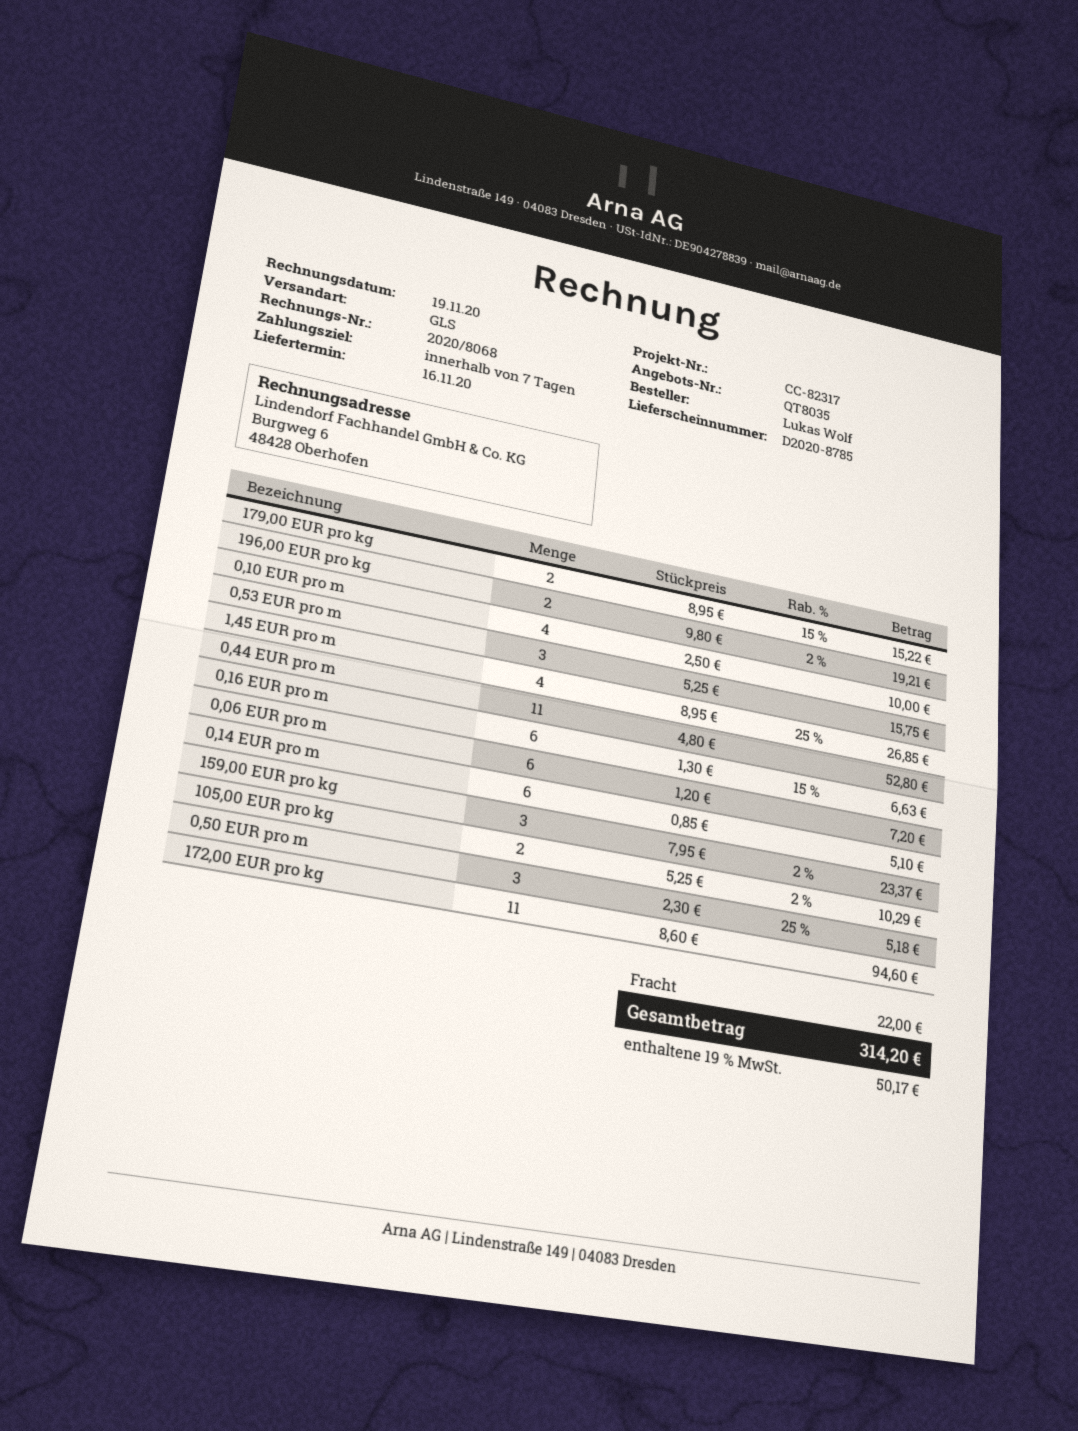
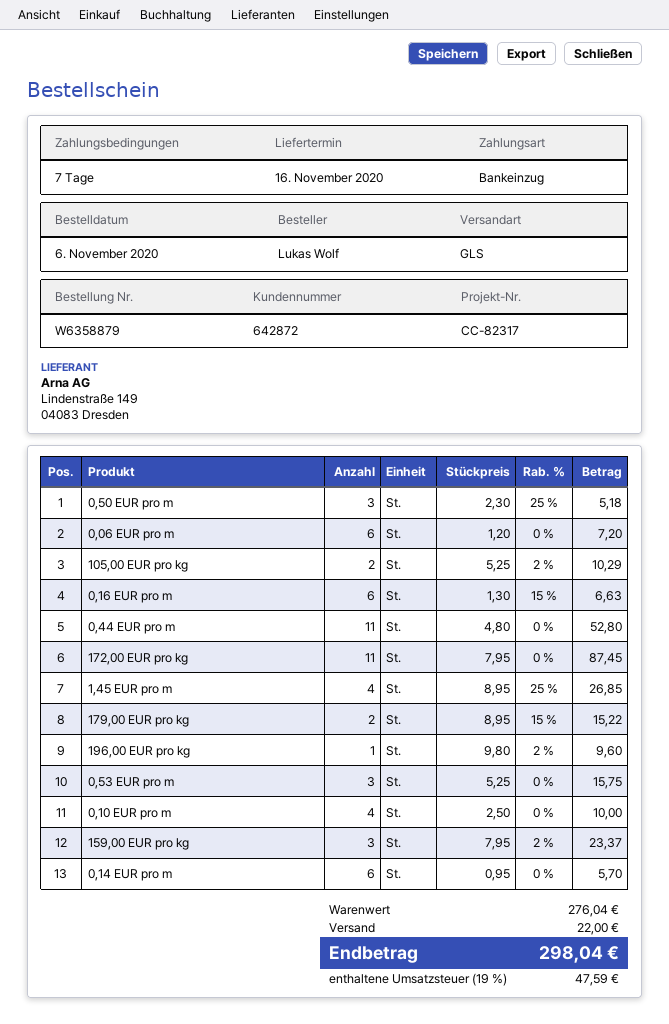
196,00 EUR pro kg: 2 x 9.80 - 2% = 19.21 -> 1 x 9.80 - 2% = 9.60
0,14 EUR pro m: 6 x 0.85 = 5.10 -> 6 x 0.95 = 5.70
172,00 EUR pro kg: 11 x 8.60 = 94.60 -> 11 x 7.95 = 87.45
tax: 19% = 50.17 -> 19% = 47.59
total: 314.20 -> 298.04

